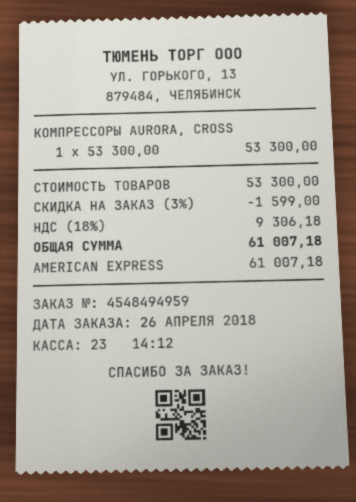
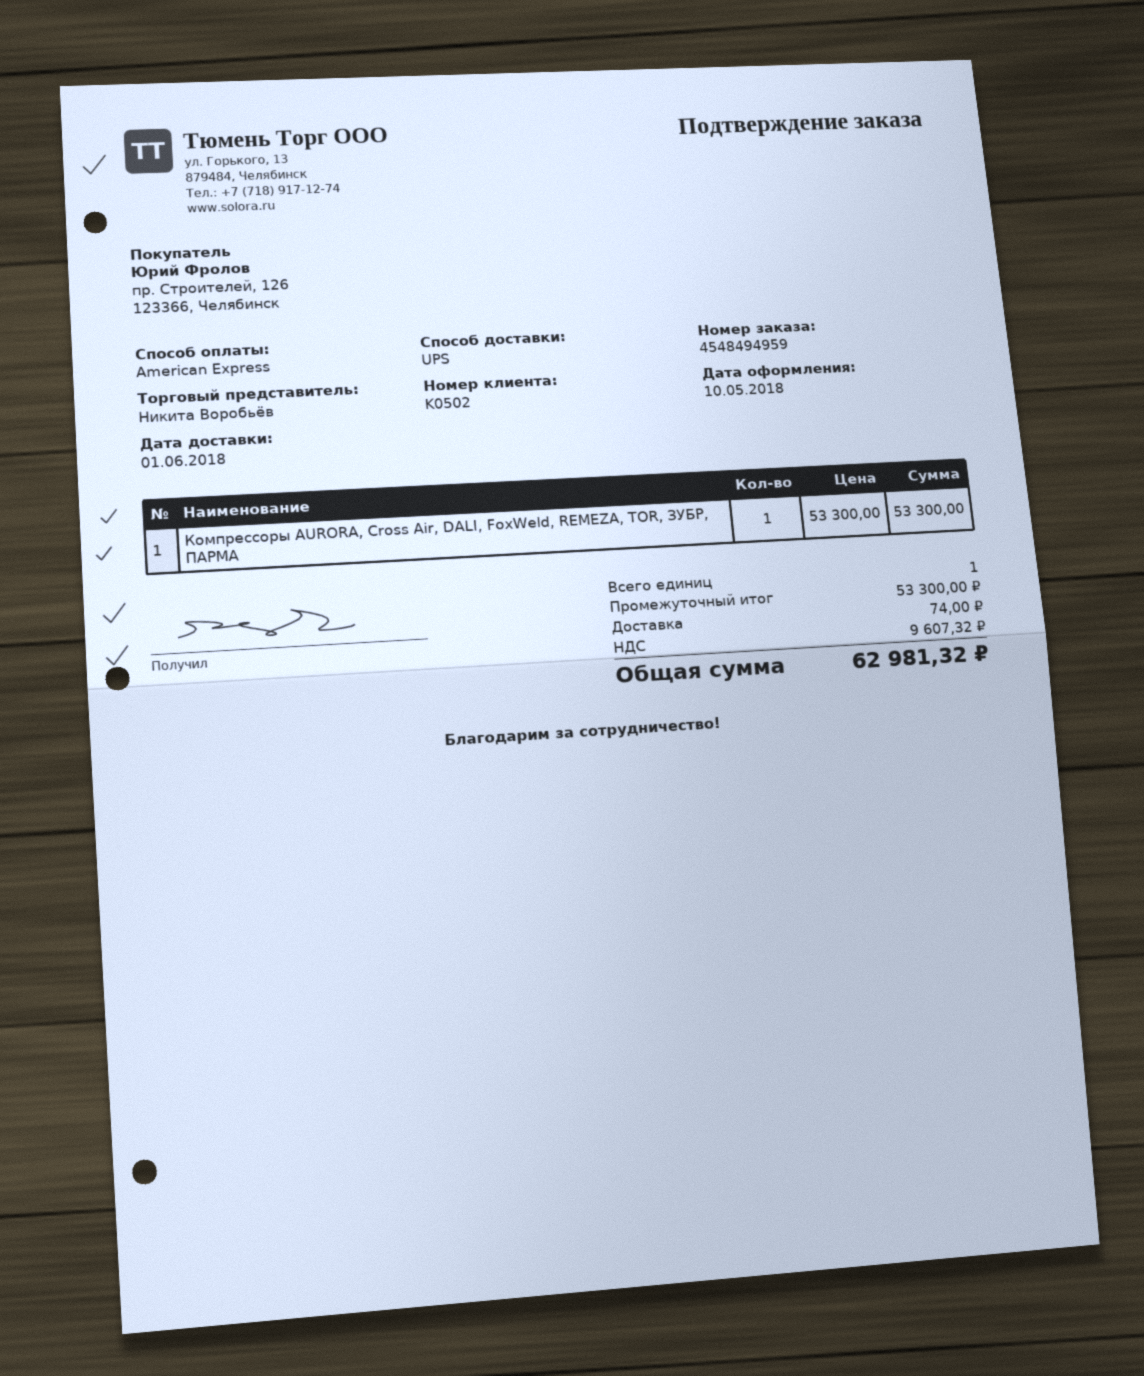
order date: 2018-04-26 -> 2018-05-10
discount: 3% = 1599.00 -> none
shipping: none -> 74.00
tax: 9306.18 -> 9607.32
total: 61007.18 -> 62981.32

